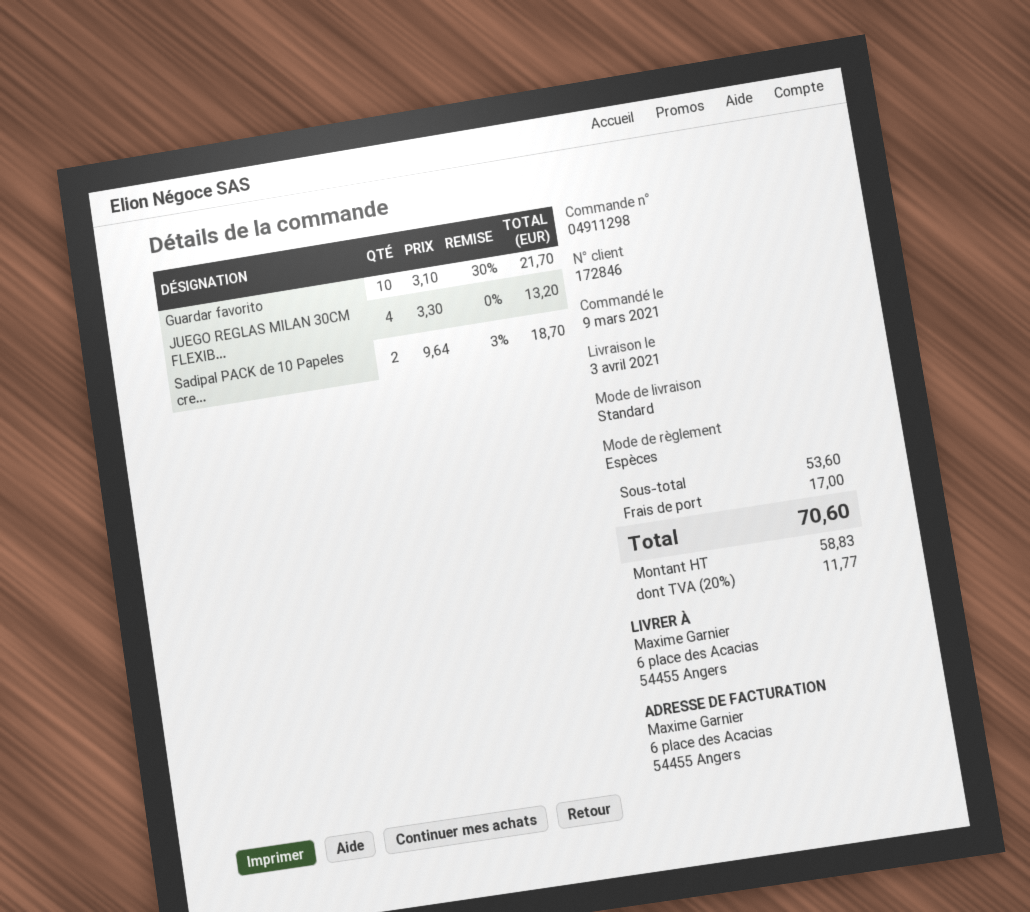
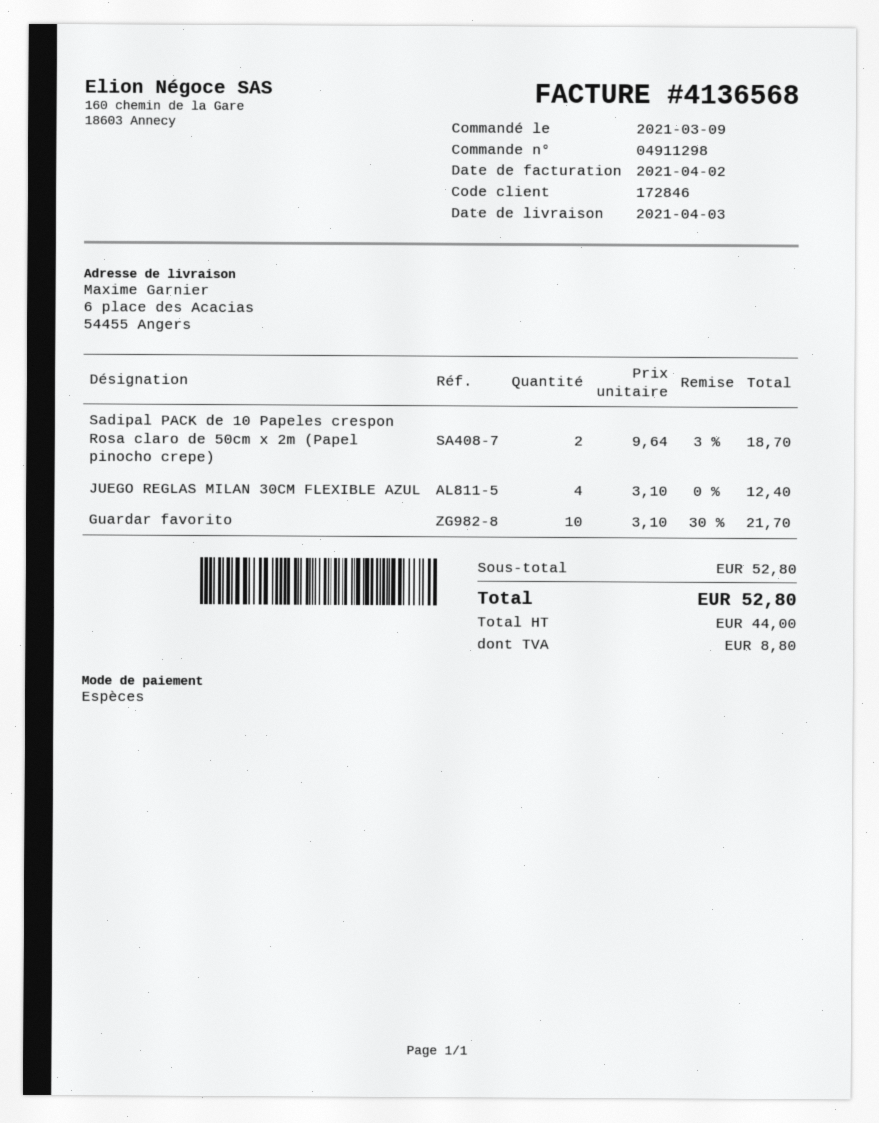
JUEGO REGLAS MILAN 30CM FLEXIB...: 4 x 3.30 = 13.20 -> 4 x 3.10 = 12.40
subtotal: 53.60 -> 52.80
shipping: 17.00 -> none
net: 58.83 -> 44.00
tax: 11.77 -> 8.80
total: 70.60 -> 52.80

